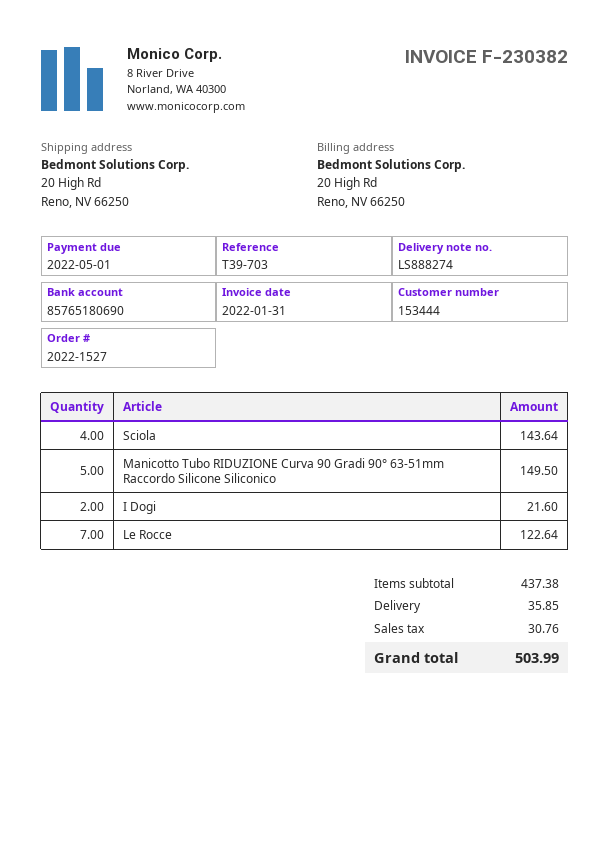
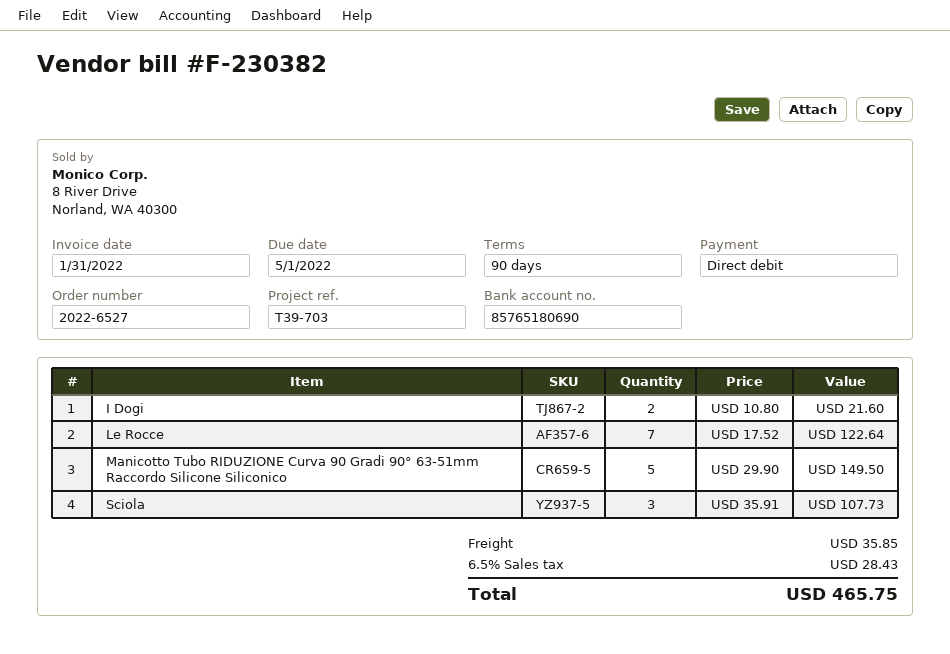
order number: 2022-1527 -> 2022-6527
Sciola: 4 for 143.64 -> 3 for 107.73
tax: 30.76 -> 28.43
total: 503.99 -> 465.75

